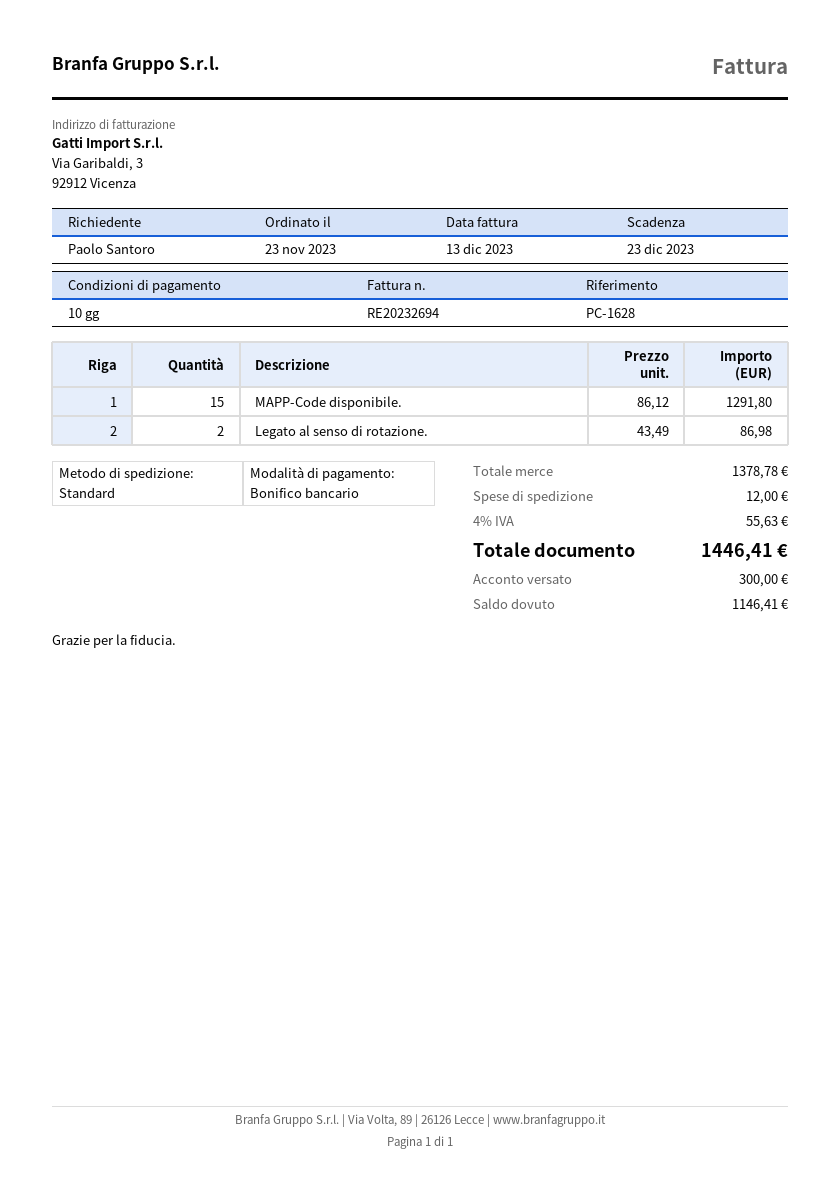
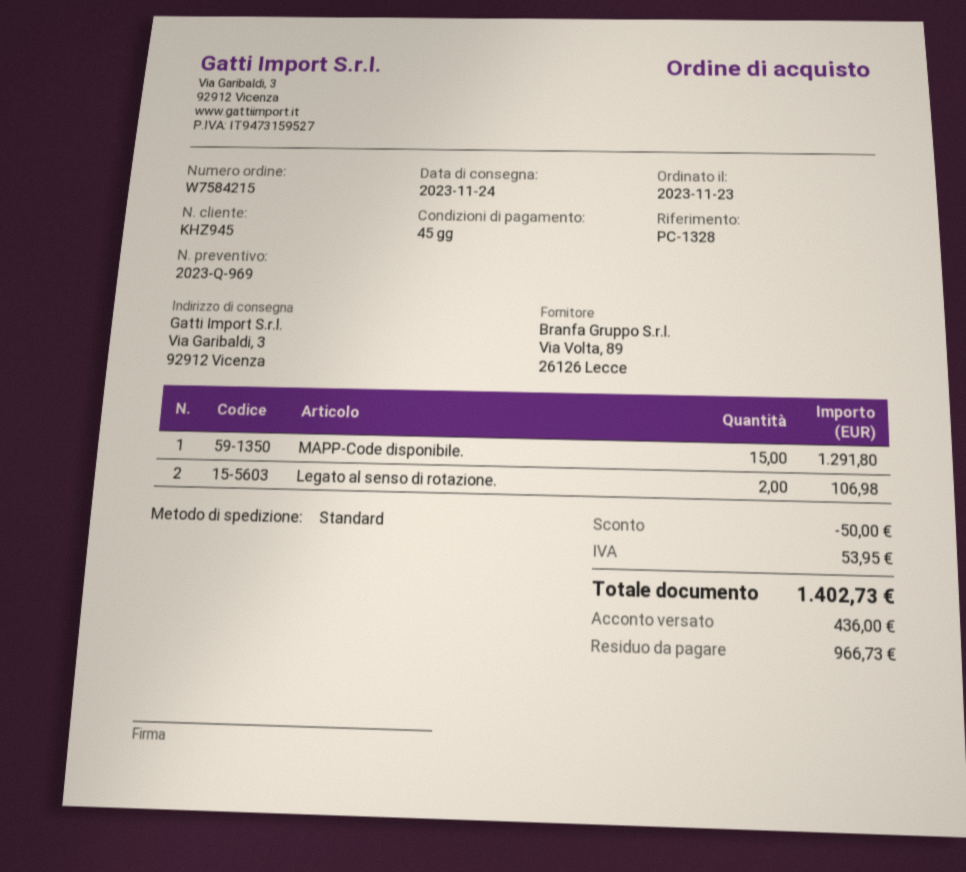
payment terms: 10 days -> 45 days
reference: PC-1628 -> PC-1328
Legato al senso di rotazione.: 2 for 86.98 -> 2 for 106.98
discount: none -> 50.00
shipping: 12.00 -> none
tax: 55.63 -> 53.95
total: 1446.41 -> 1402.73
deposit: 300.00 -> 436.00
balance: 1146.41 -> 966.73

